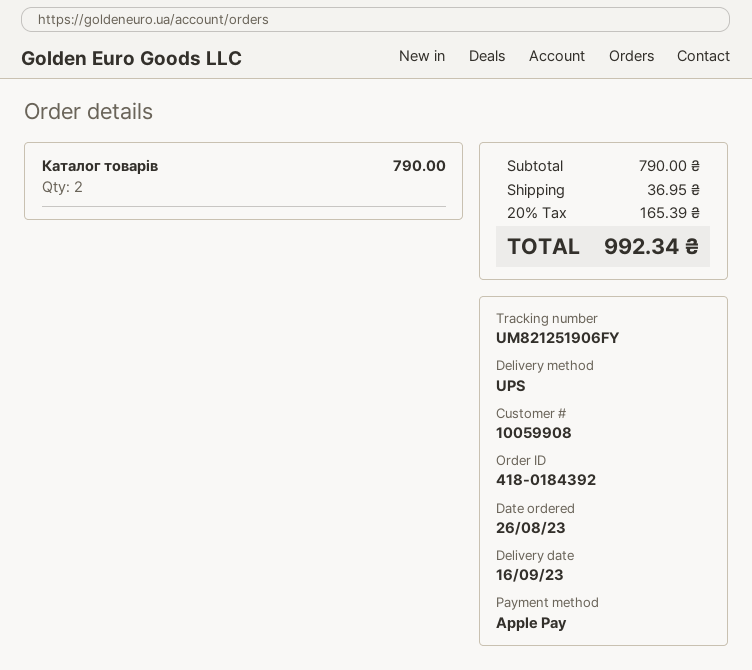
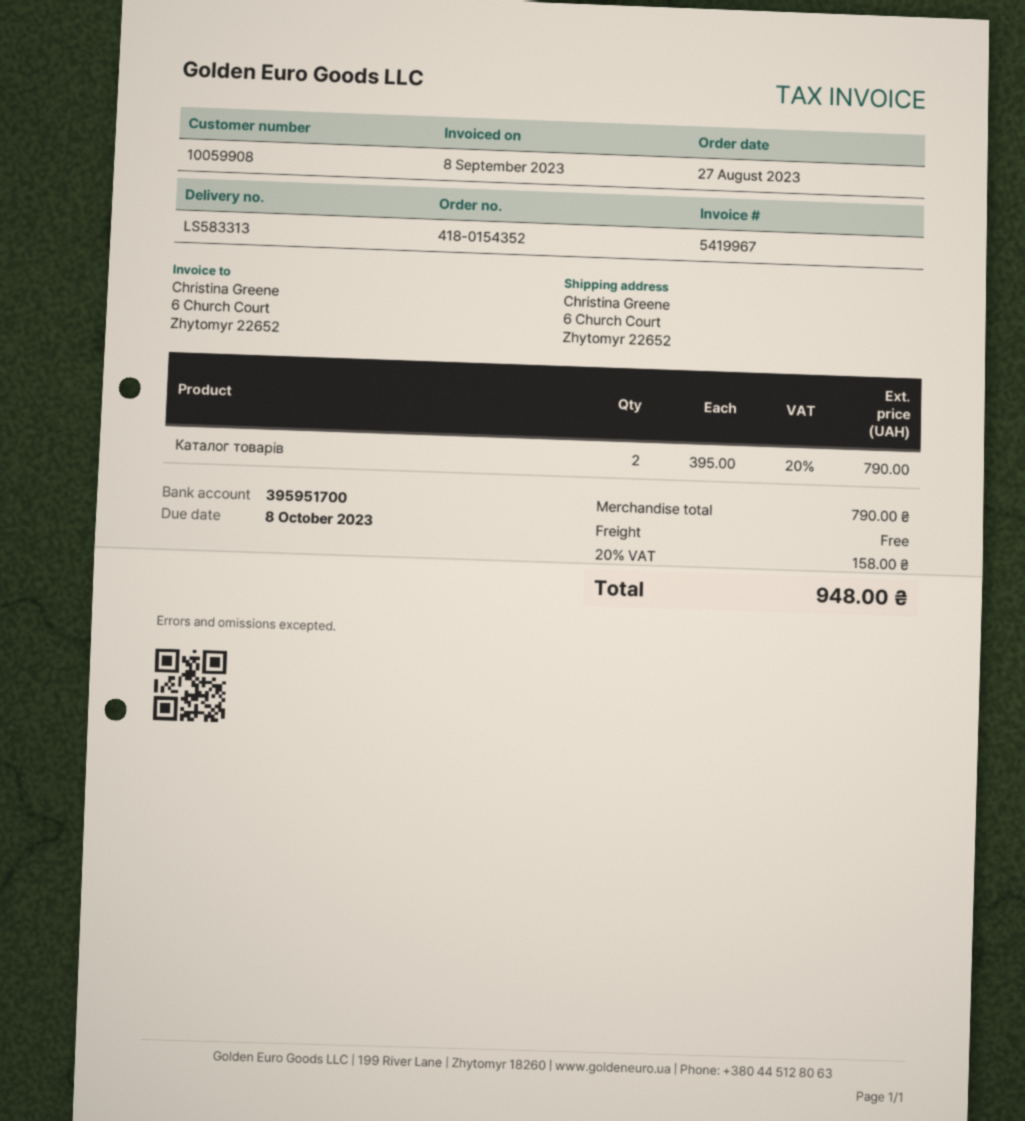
order number: 418-0184392 -> 418-0154352
order date: 2023-08-26 -> 2023-08-27
shipping: 36.95 -> 0.00
tax: 20% = 165.39 -> 20% = 158.00
total: 992.34 -> 948.00

